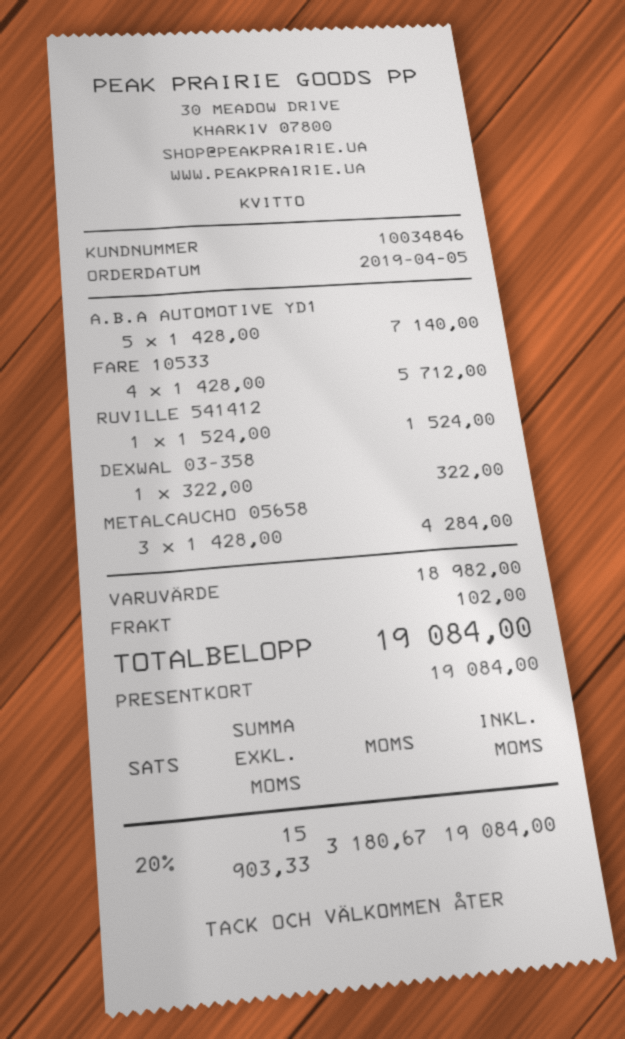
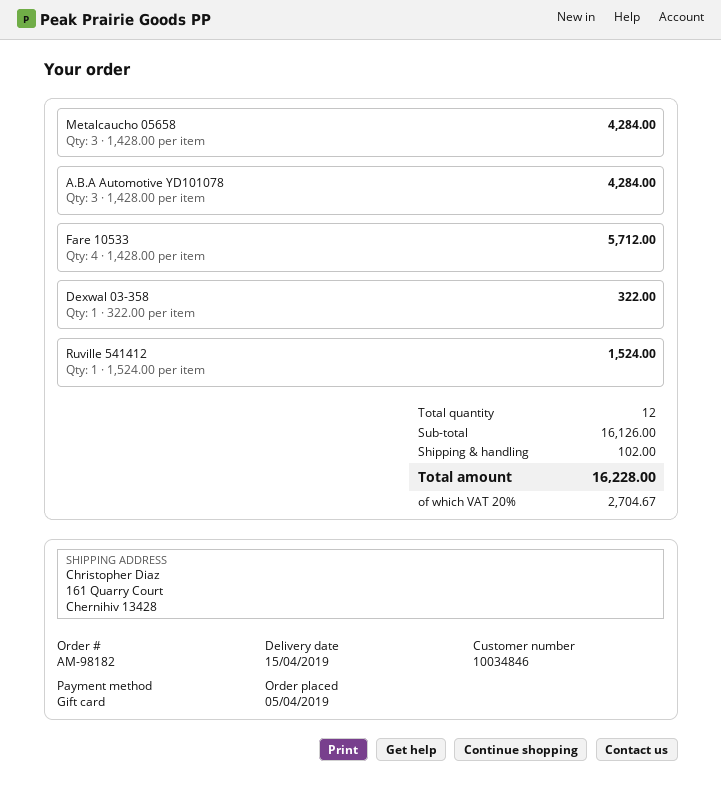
A.B.A AUTOMOTIVE YD1: 5 x 1428.00 = 7140.00 -> 3 x 1428.00 = 4284.00
subtotal: 18982.00 -> 16126.00
tax: 20% = 3180.67 -> 20% = 2704.67
total: 19084.00 -> 16228.00

